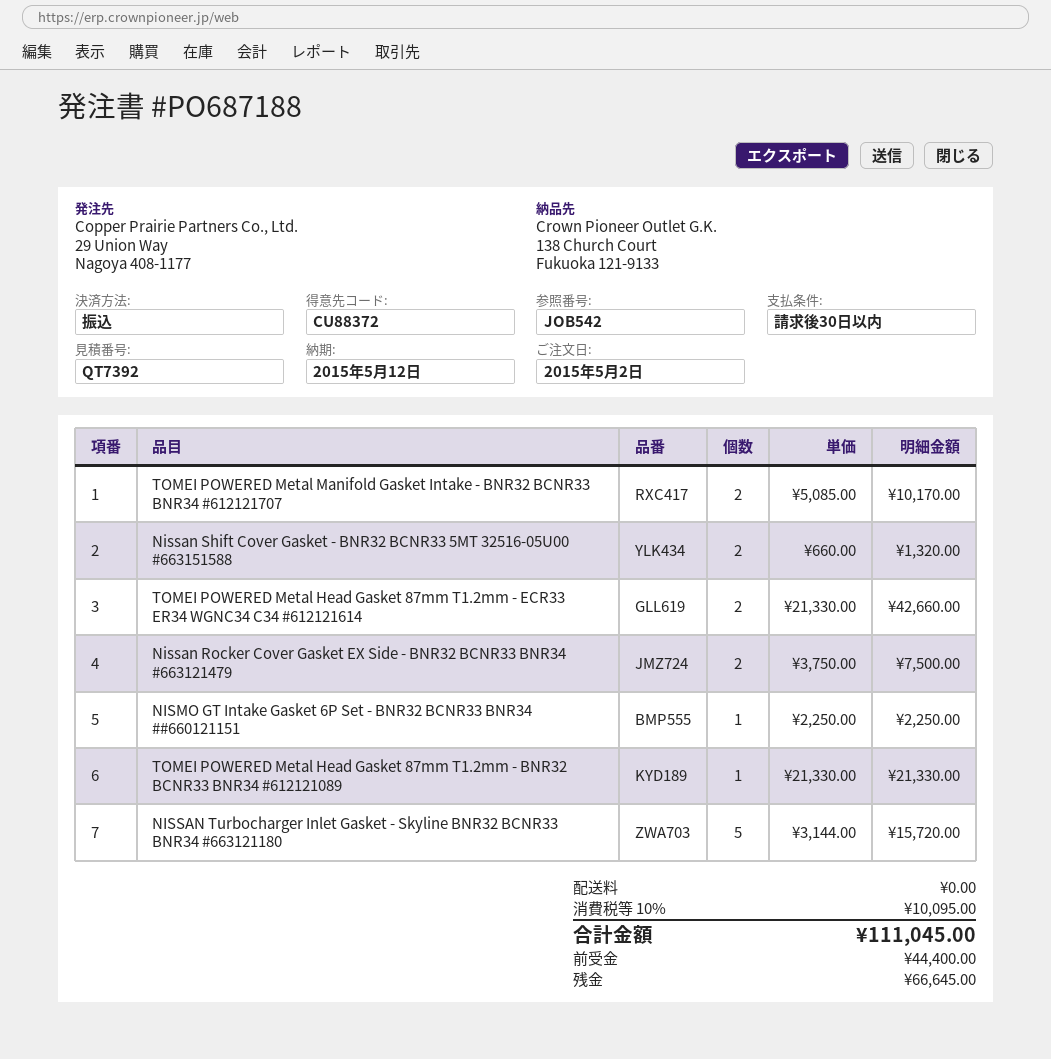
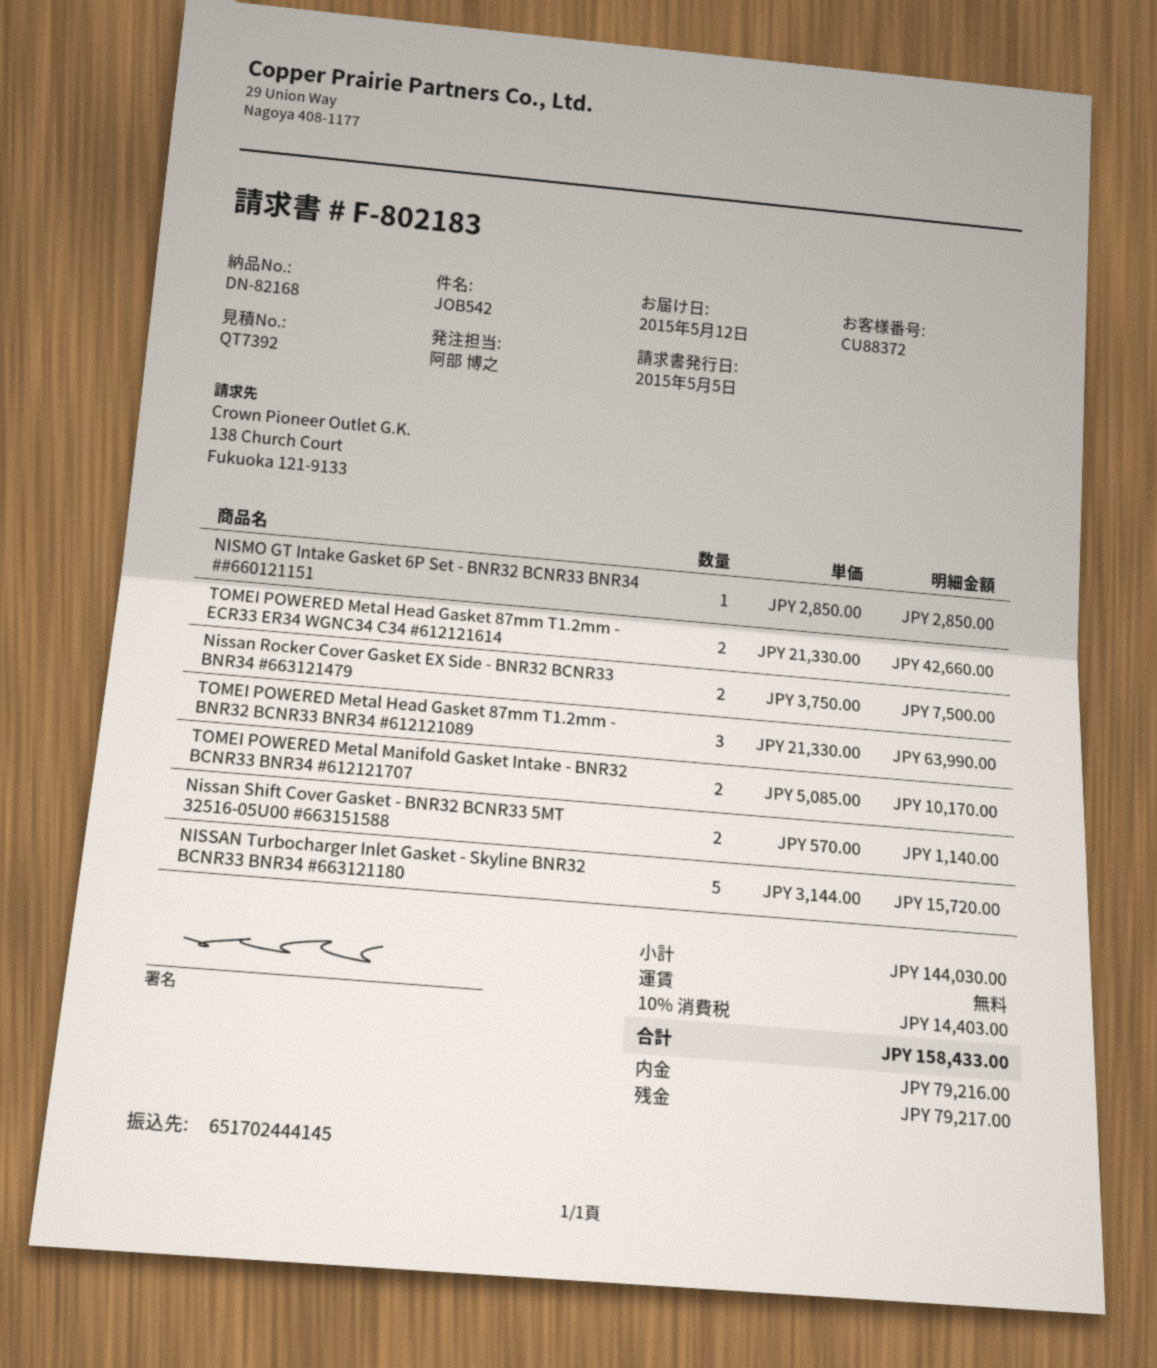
Nissan Shift Cover Gasket - BNR32 BCNR33 5MT 32516-05U00 #663151588: 2 x 660.00 = 1320.00 -> 2 x 570.00 = 1140.00
NISMO GT Intake Gasket 6P Set - BNR32 BCNR33 BNR34 ##660121151: 1 x 2250.00 = 2250.00 -> 1 x 2850.00 = 2850.00
TOMEI POWERED Metal Head Gasket 87mm T1.2mm - BNR32 BCNR33 BNR34 #612121089: 1 x 21330.00 = 21330.00 -> 3 x 21330.00 = 63990.00
tax: 10% = 10095.00 -> 10% = 14403.00
total: 111045.00 -> 158433.00
deposit: 44400.00 -> 79216.00
balance: 66645.00 -> 79217.00

